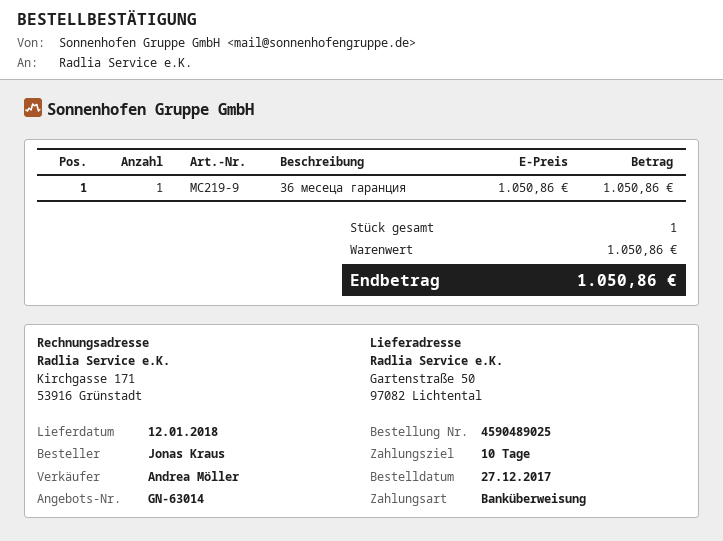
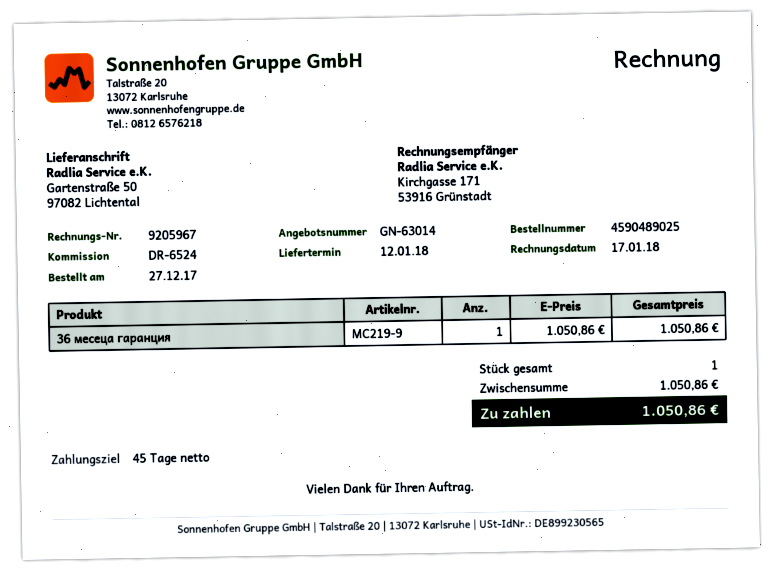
payment terms: 10 days -> 45 days

